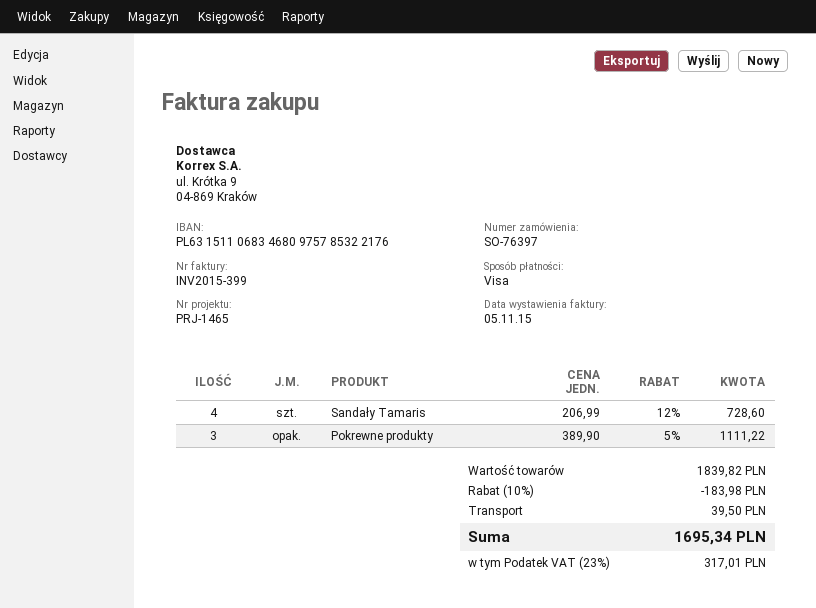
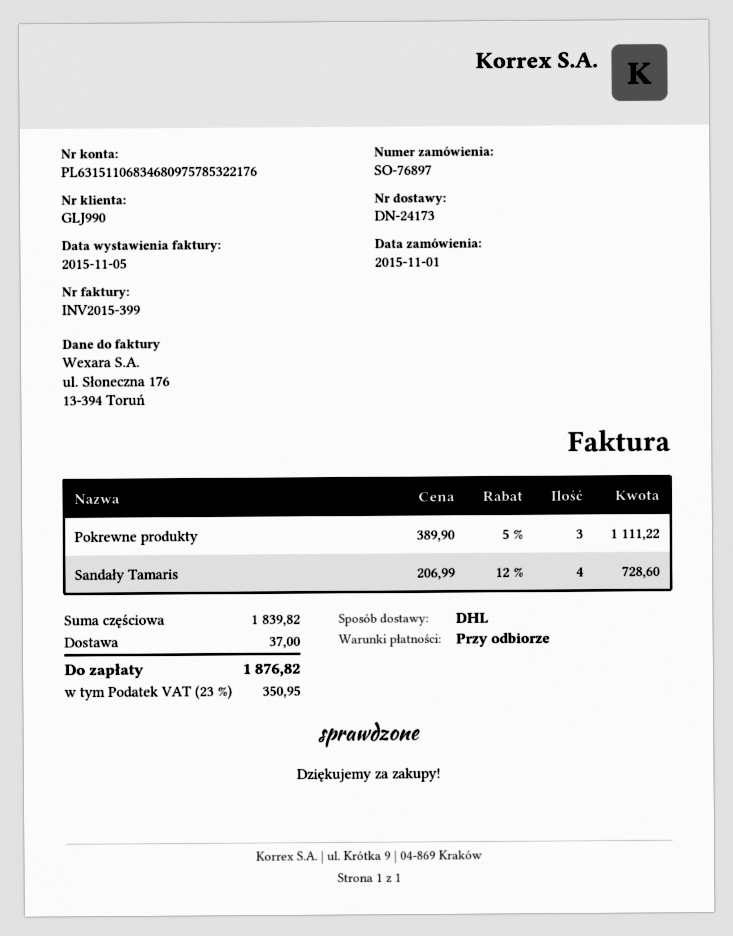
order number: SO-76397 -> SO-76897
discount: 10% = 183.98 -> none
shipping: 39.50 -> 37.00
tax: 23% = 317.01 -> 23% = 350.95
total: 1695.34 -> 1876.82

